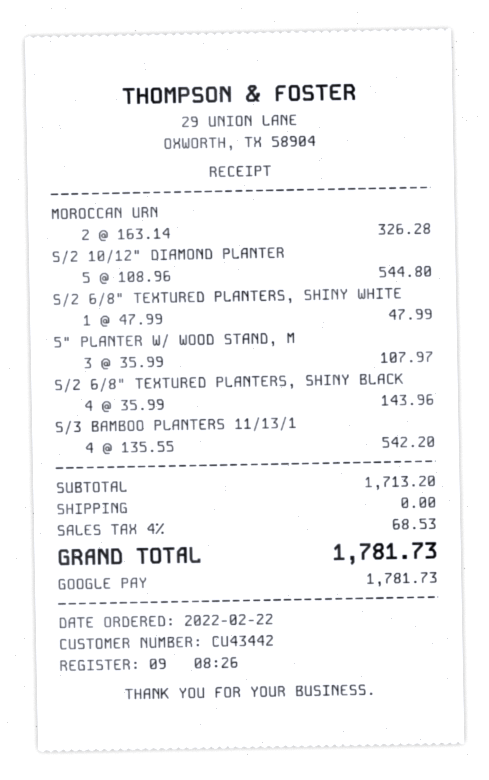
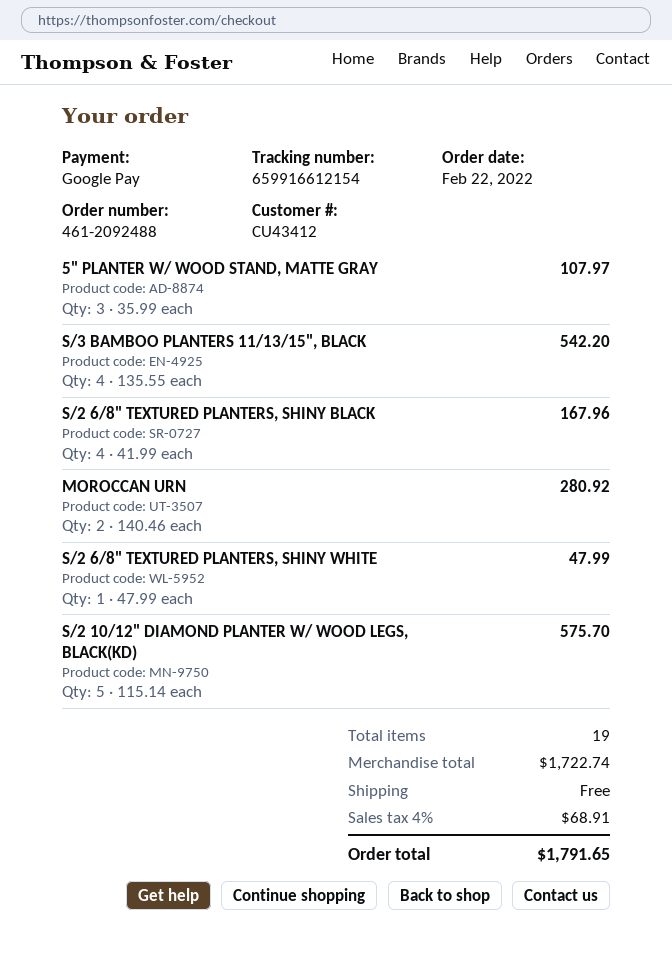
customer number: CU43442 -> CU43412
MOROCCAN URN: 2 x 163.14 = 326.28 -> 2 x 140.46 = 280.92
S/2 10/12" DIAMOND PLANTER: 5 x 108.96 = 544.80 -> 5 x 115.14 = 575.70
S/2 6/8" TEXTURED PLANTERS, SHINY BLACK: 4 x 35.99 = 143.96 -> 4 x 41.99 = 167.96
subtotal: 1713.20 -> 1722.74
tax: 4% = 68.53 -> 4% = 68.91
total: 1781.73 -> 1791.65

